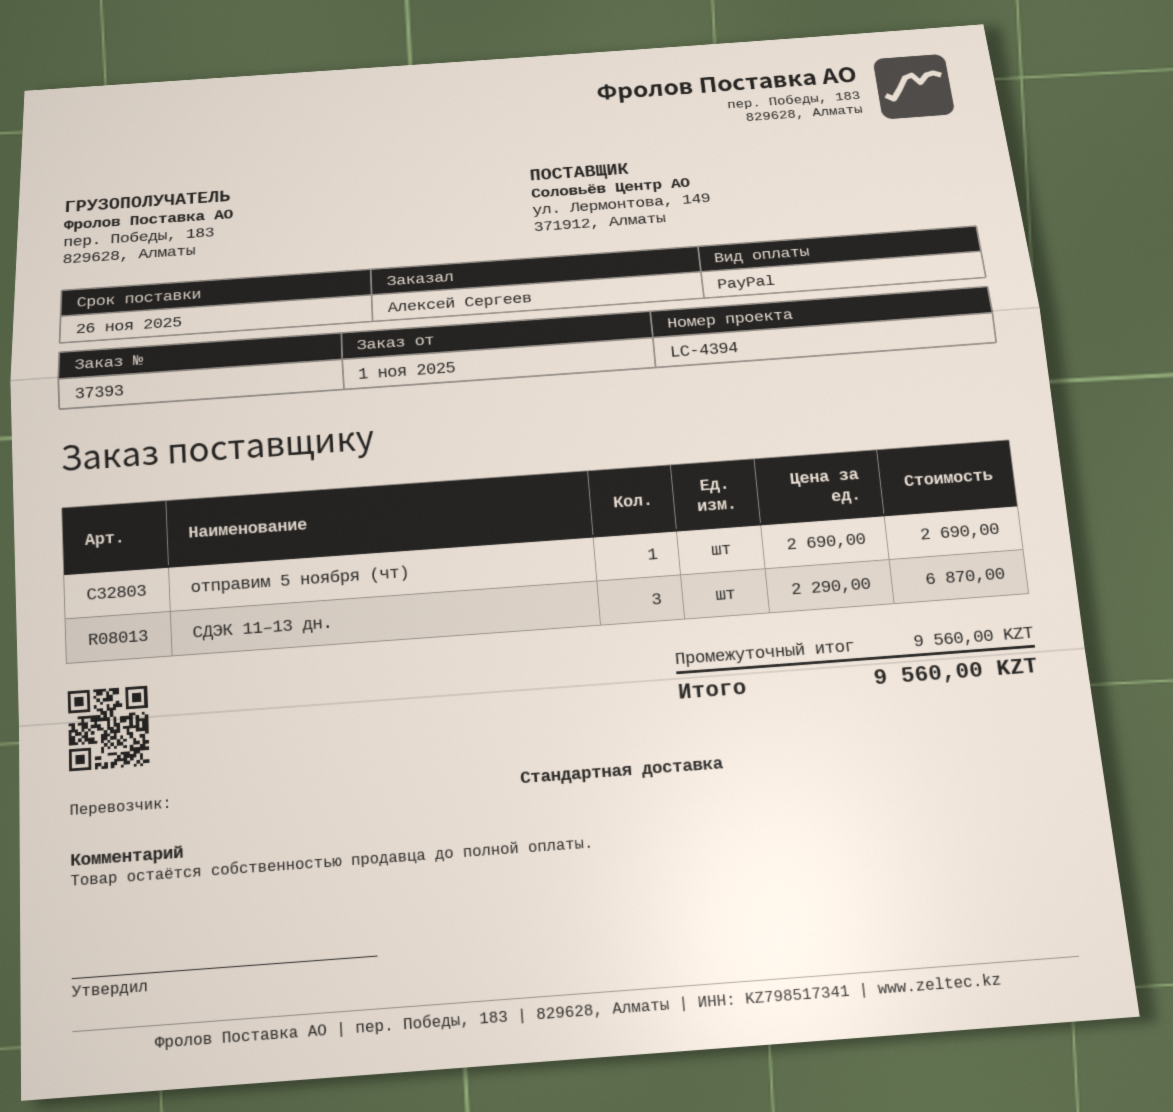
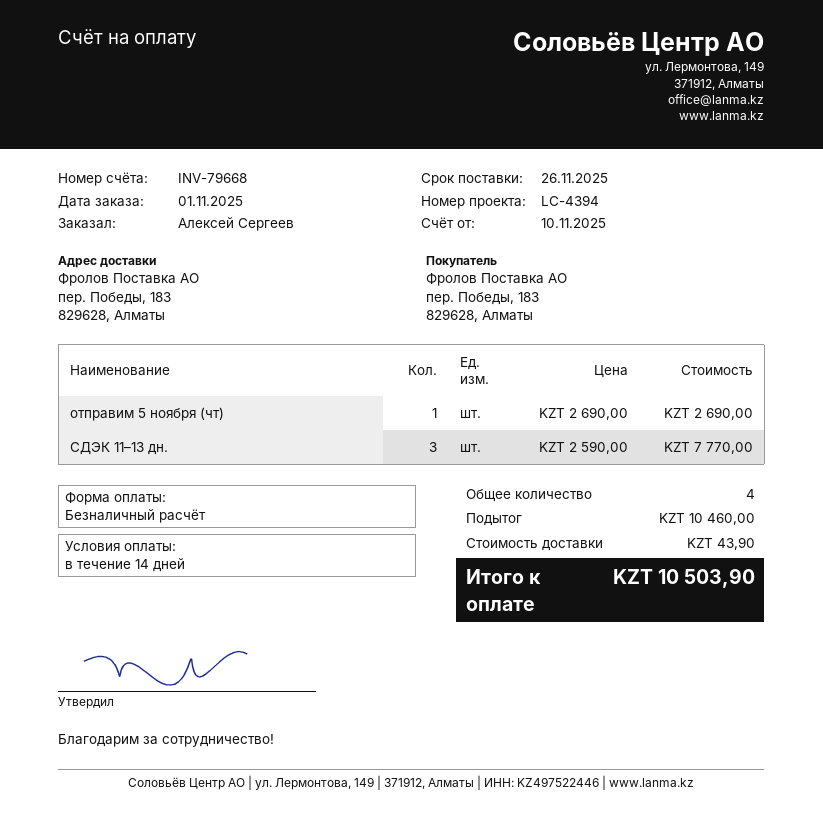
payment method: PayPal -> bank transfer
СДЭК 11–13 дн.: 3 x 2290.00 = 6870.00 -> 3 x 2590.00 = 7770.00
subtotal: 9560.00 -> 10460.00
shipping: none -> 43.90
total: 9560.00 -> 10503.90

